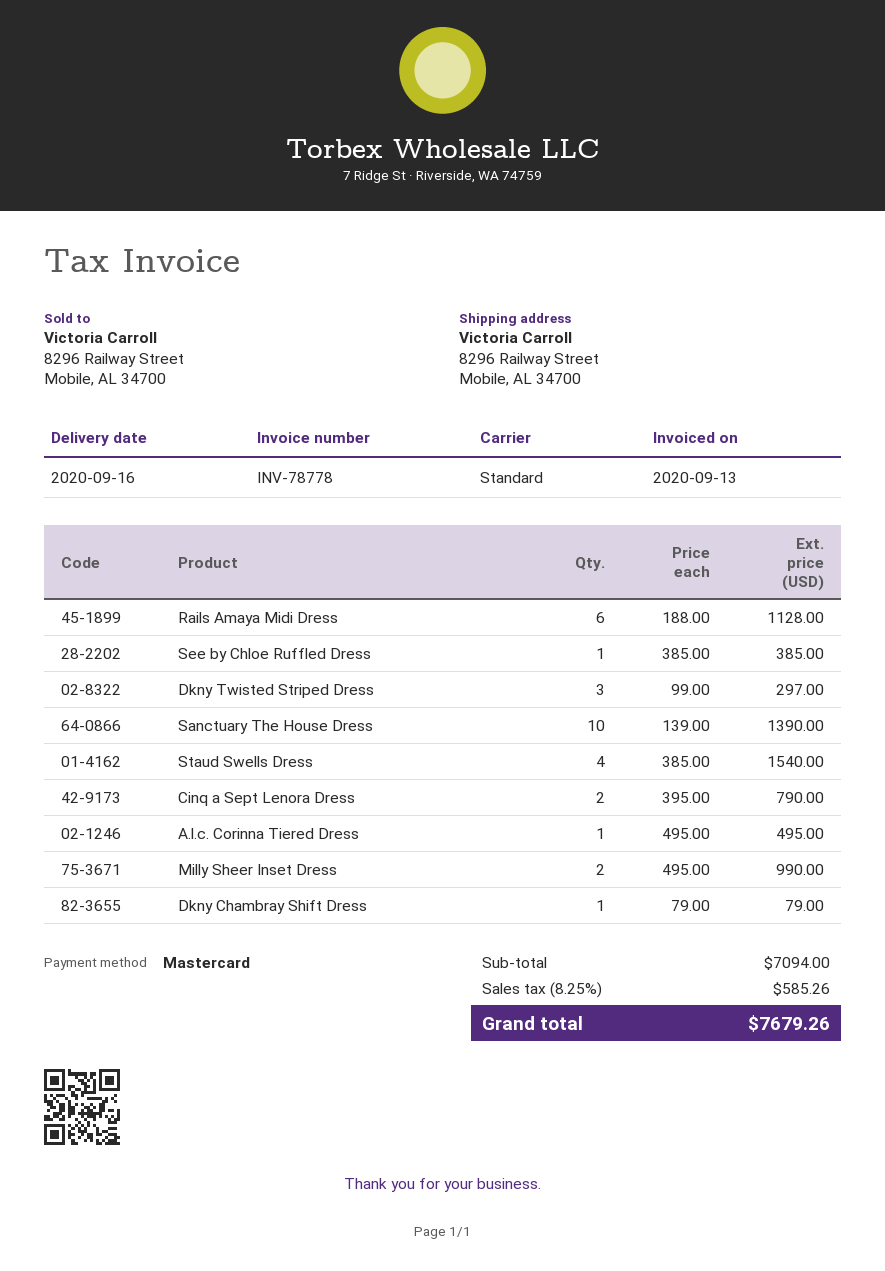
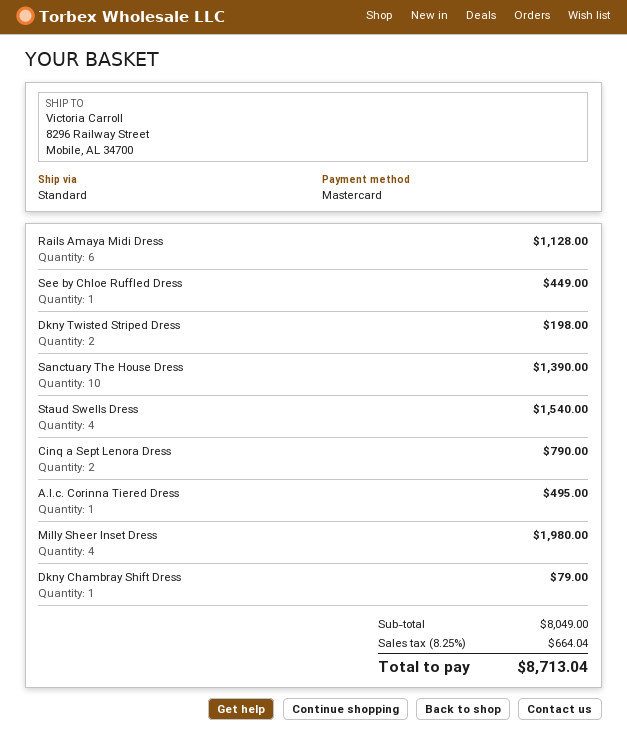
See by Chloe Ruffled Dress: 1 for 385.00 -> 1 for 449.00
Dkny Twisted Striped Dress: 3 for 297.00 -> 2 for 198.00
Milly Sheer Inset Dress: 2 for 990.00 -> 4 for 1980.00
subtotal: 7094.00 -> 8049.00
tax: 8.25% = 585.26 -> 8.25% = 664.04
total: 7679.26 -> 8713.04

